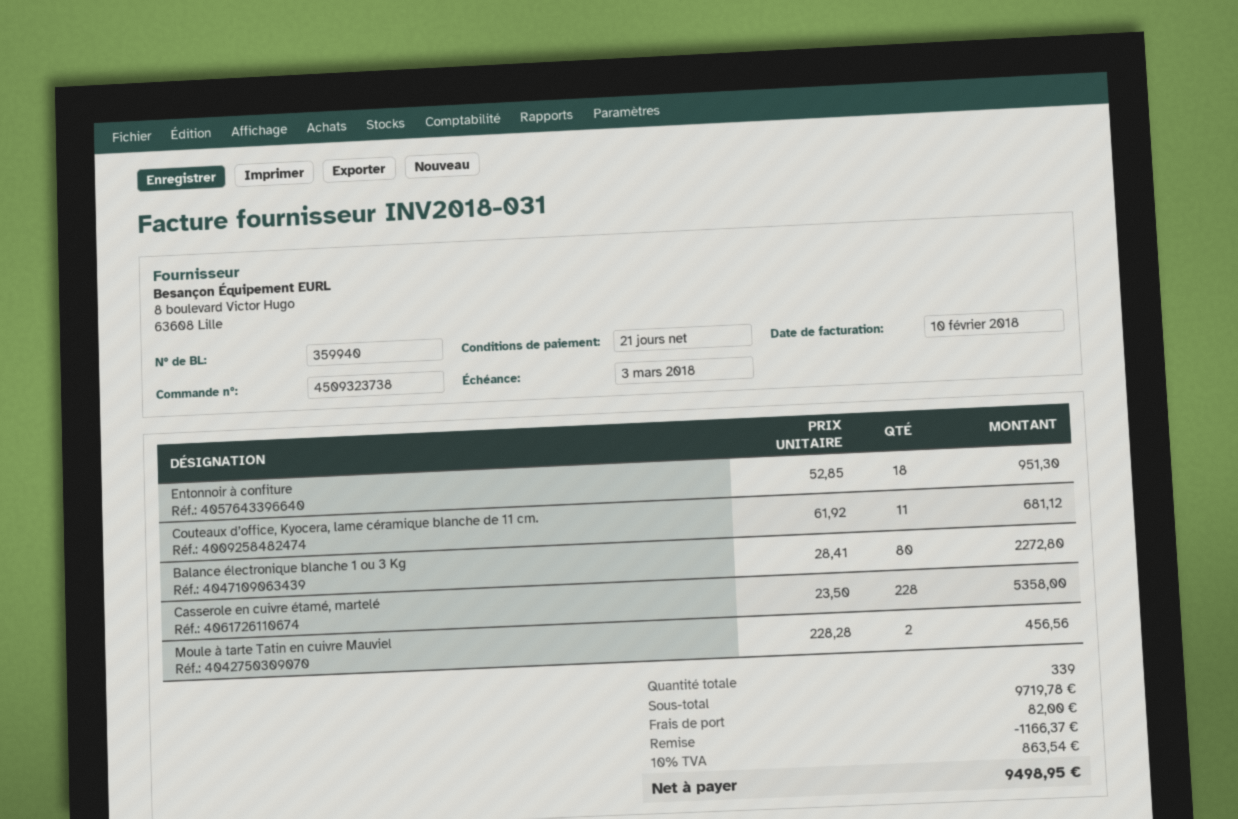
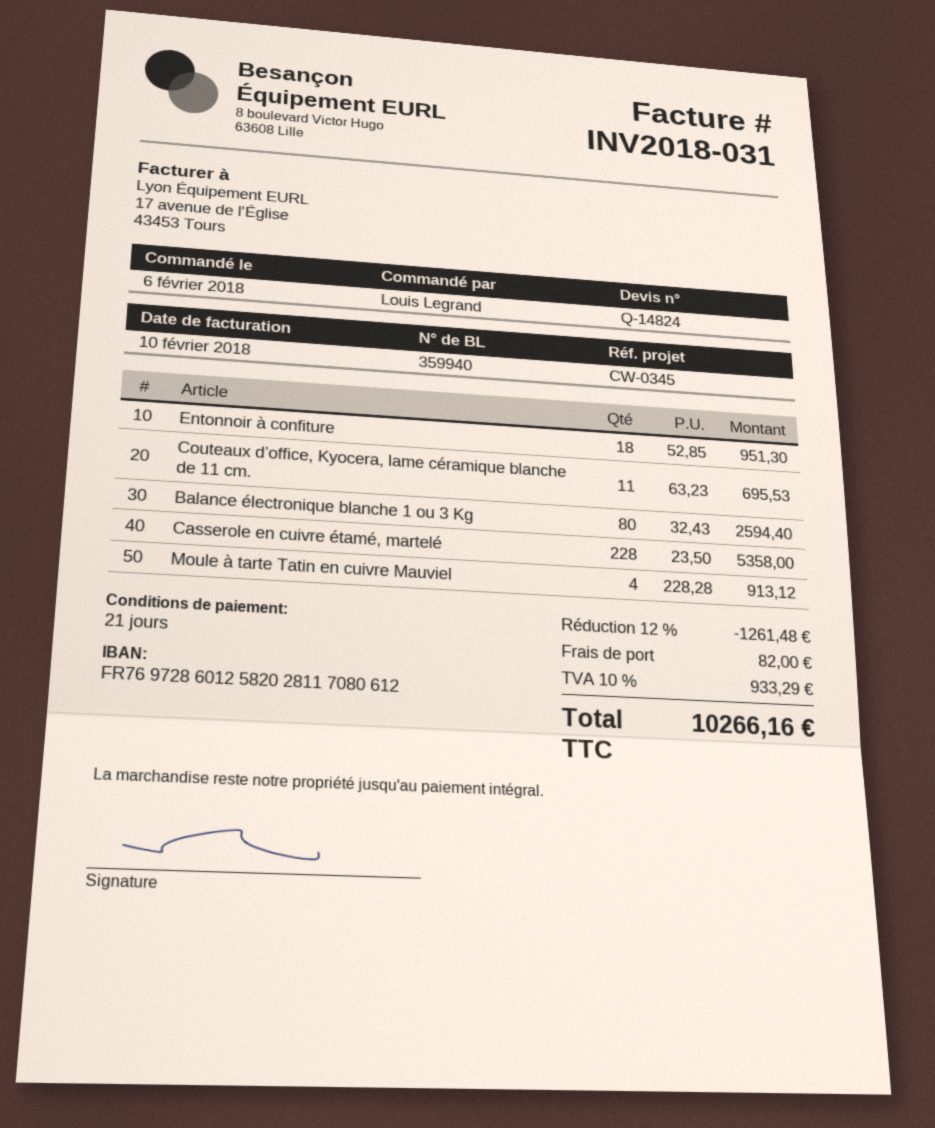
Couteaux d’office, Kyocera, lame céramique blanche de 11 cm.: 11 x 61.92 = 681.12 -> 11 x 63.23 = 695.53
Balance électronique blanche 1 ou 3 Kg: 80 x 28.41 = 2272.80 -> 80 x 32.43 = 2594.40
Moule à tarte Tatin en cuivre Mauviel: 2 x 228.28 = 456.56 -> 4 x 228.28 = 913.12
discount: 1166.37 -> 1261.48
tax: 10% = 863.54 -> 10% = 933.29
total: 9498.95 -> 10266.16

